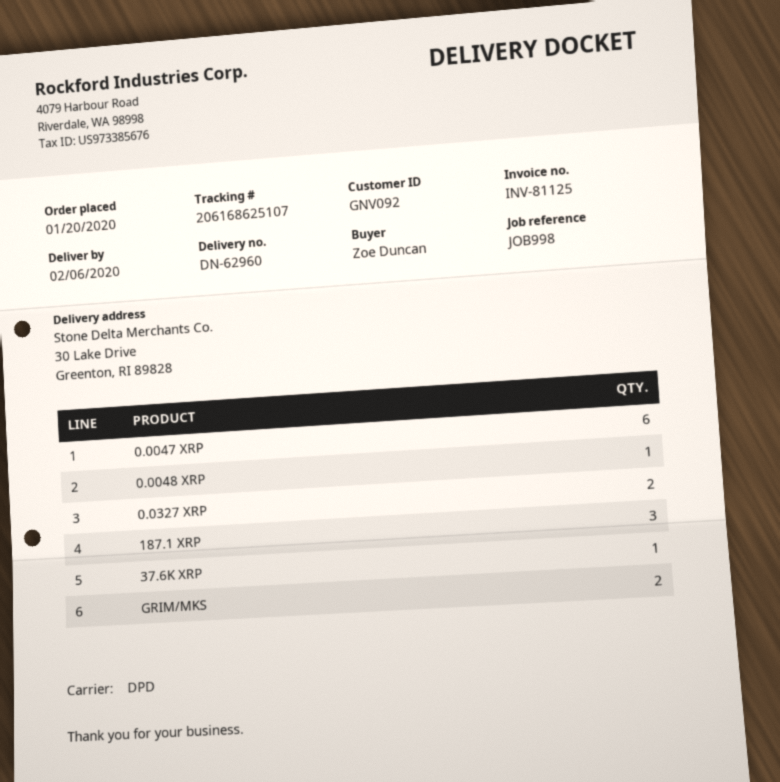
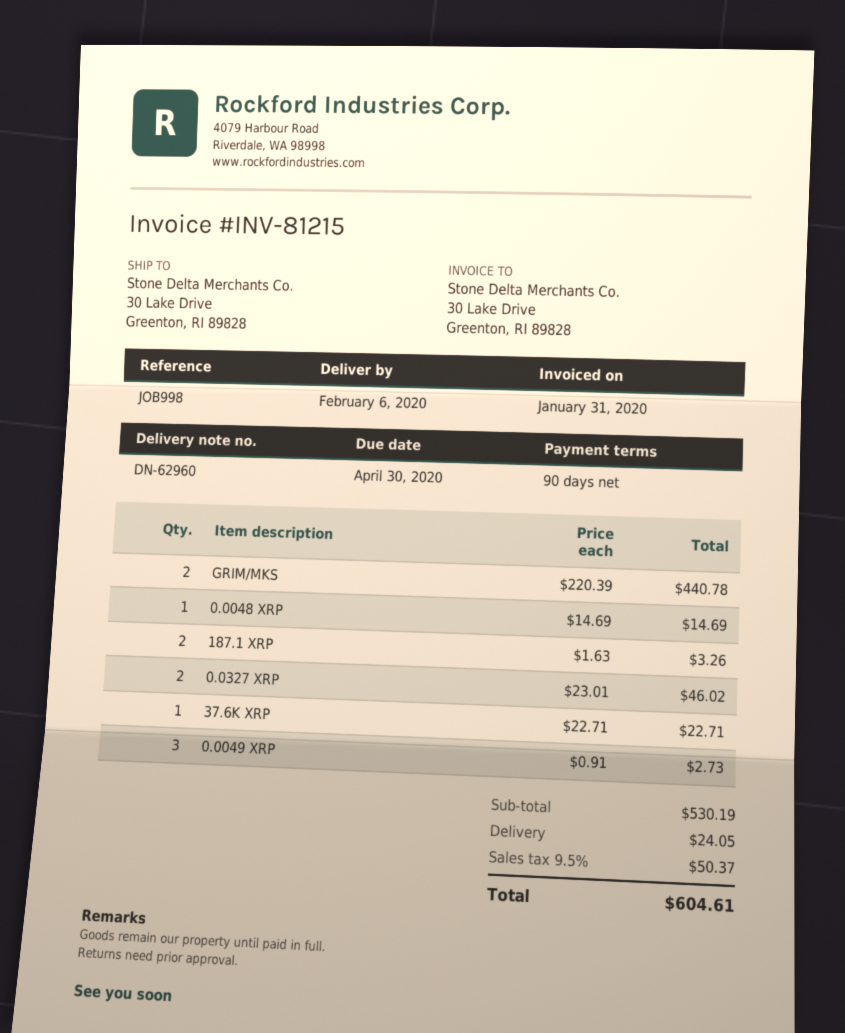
invoice number: INV-81125 -> INV-81215
0.0047 XRP: 6 -> none
187.1 XRP: 3 -> 2
0.0049 XRP: none -> 3

